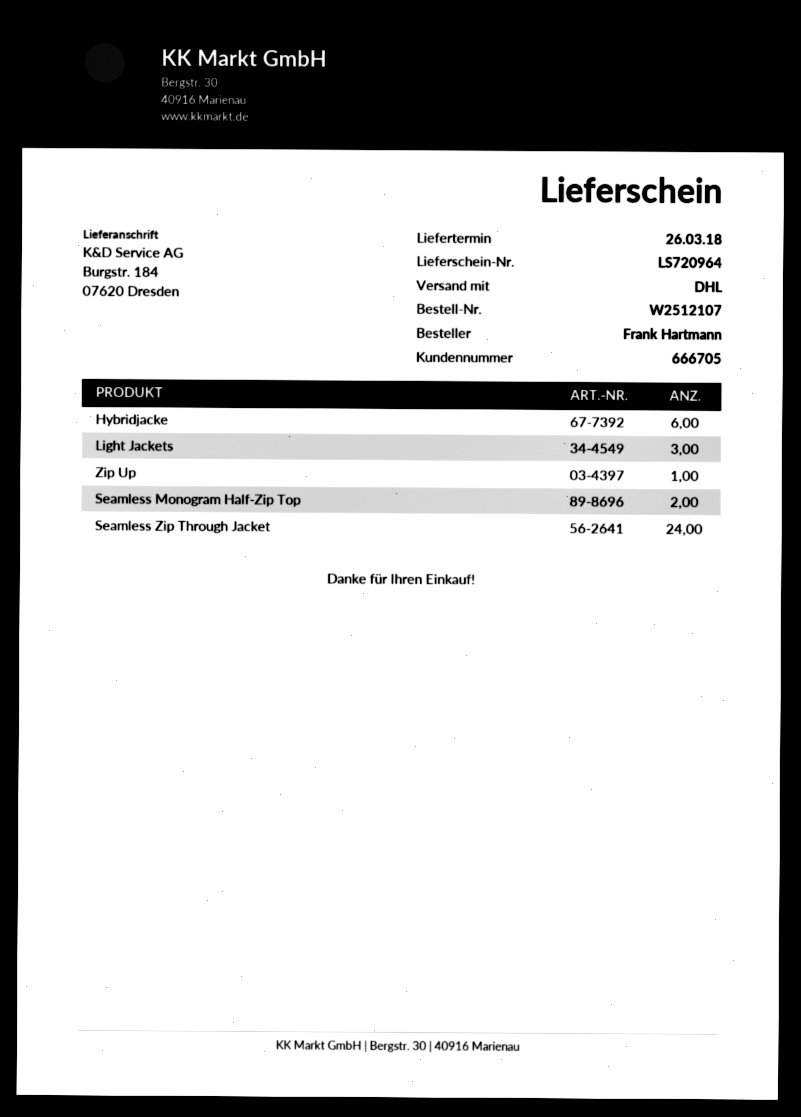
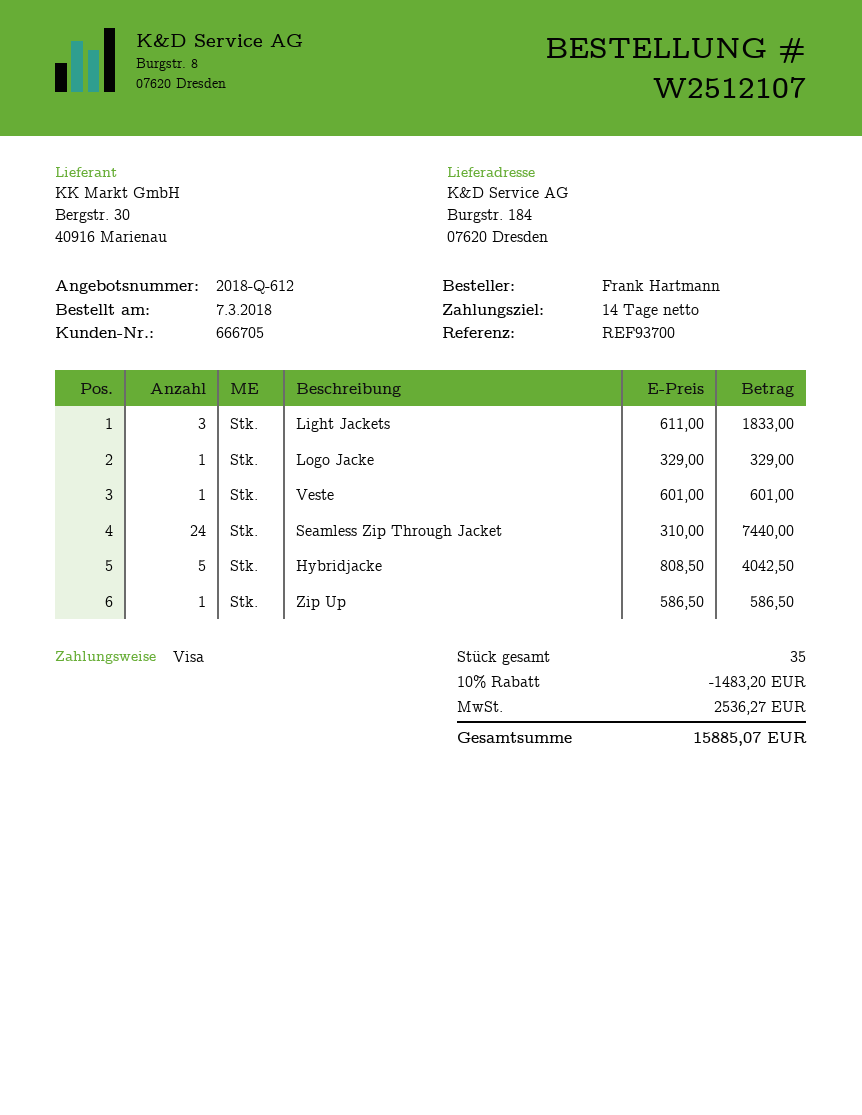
Hybridjacke: 6 -> 5
Seamless Monogram Half-Zip Top: 2 -> none
Logo Jacke: none -> 1
Veste: none -> 1

